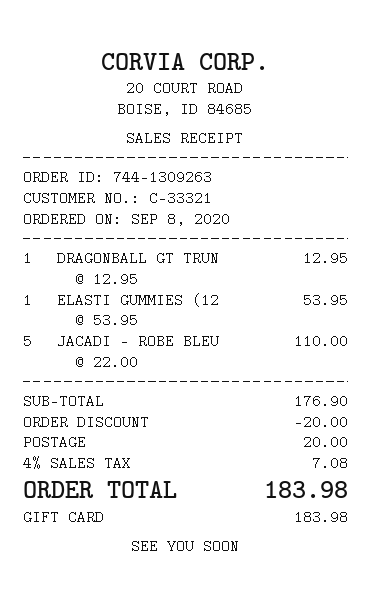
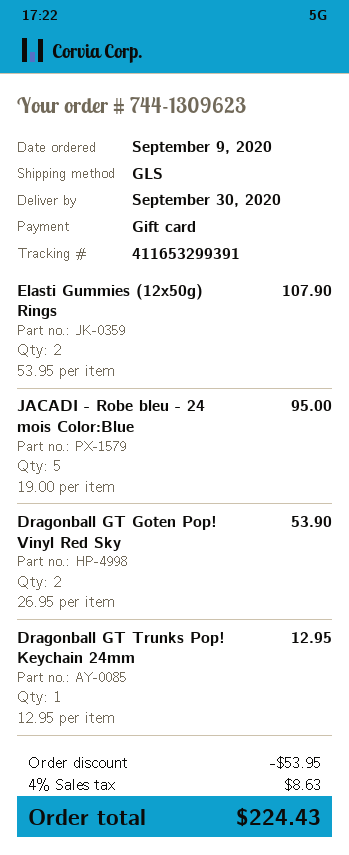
order number: 744-1309263 -> 744-1309623
order date: 2020-09-08 -> 2020-09-09
ELASTI GUMMIES (12: 1 x 53.95 = 53.95 -> 2 x 53.95 = 107.90
JACADI - ROBE BLEU: 5 x 22.00 = 110.00 -> 5 x 19.00 = 95.00
Dragonball GT Goten Pop! Vinyl Red Sky: none -> 2 x 26.95 = 53.90
discount: 20.00 -> 53.95
shipping: 20.00 -> none
tax: 4% = 7.08 -> 4% = 8.63
total: 183.98 -> 224.43

